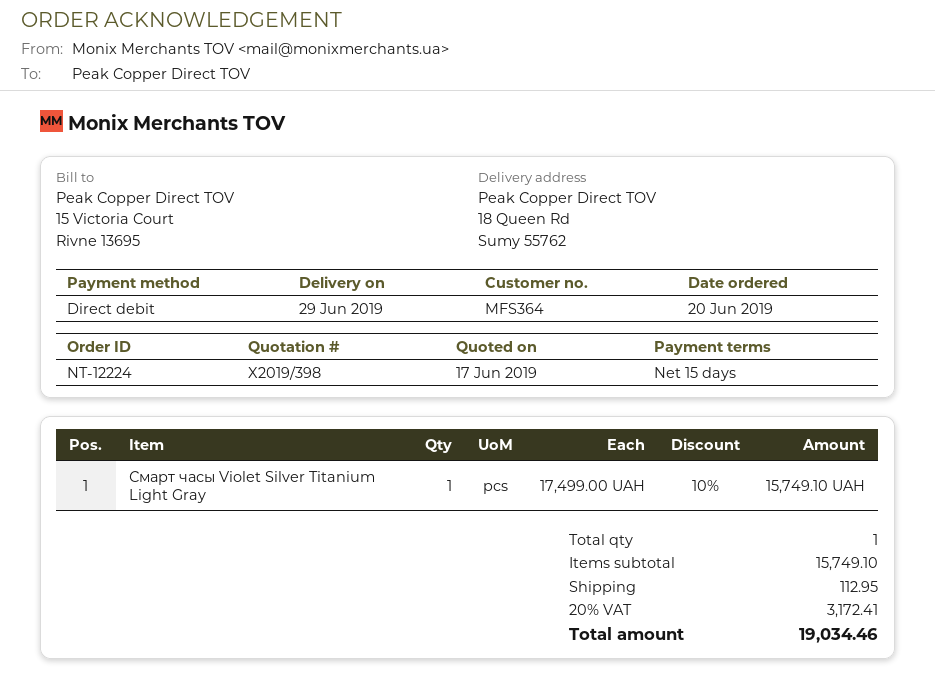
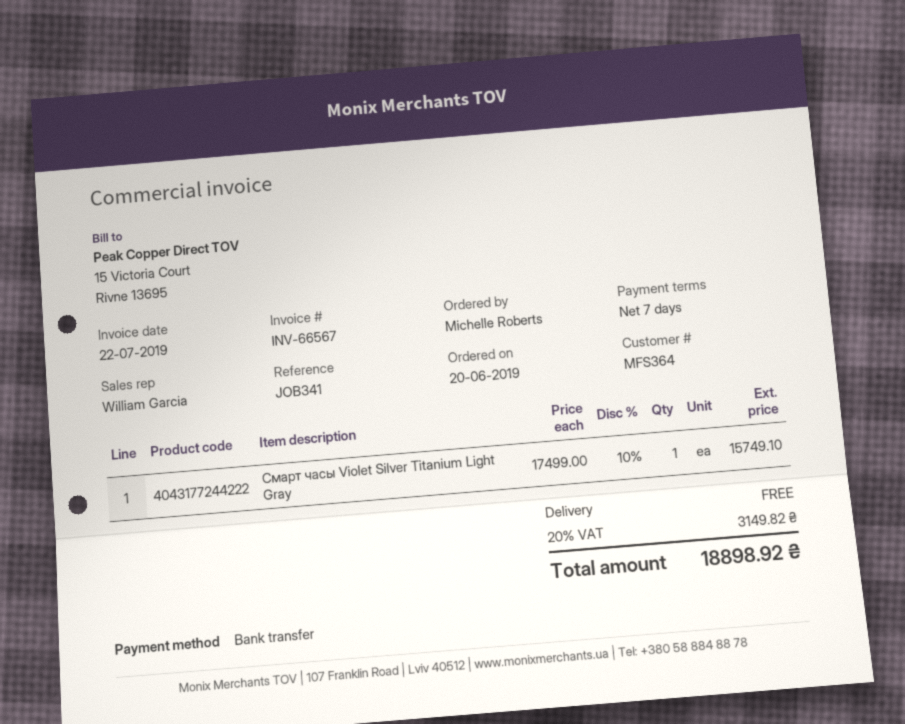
payment terms: 15 days -> 7 days
payment method: direct debit -> bank transfer
shipping: 112.95 -> 0.00
tax: 20% = 3172.41 -> 20% = 3149.82
total: 19034.46 -> 18898.92

